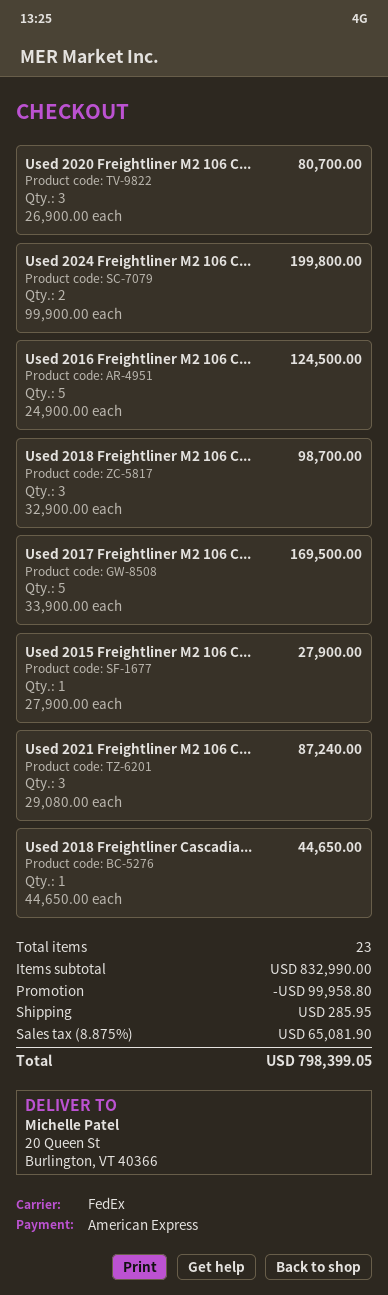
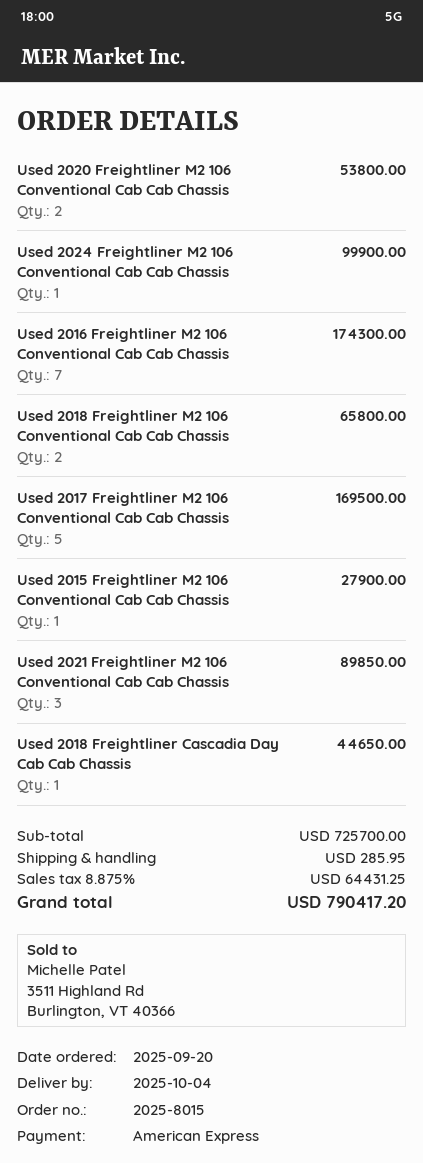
Used 2020 Freightliner M2 106 C...: 3 for 80700.00 -> 2 for 53800.00
Used 2024 Freightliner M2 106 C...: 2 for 199800.00 -> 1 for 99900.00
Used 2016 Freightliner M2 106 C...: 5 for 124500.00 -> 7 for 174300.00
Used 2018 Freightliner M2 106 C...: 3 for 98700.00 -> 2 for 65800.00
Used 2021 Freightliner M2 106 C...: 3 for 87240.00 -> 3 for 89850.00
subtotal: 832990.00 -> 725700.00
discount: 99958.80 -> none
tax: 8.875% = 65081.90 -> 8.875% = 64431.25
total: 798399.05 -> 790417.20

